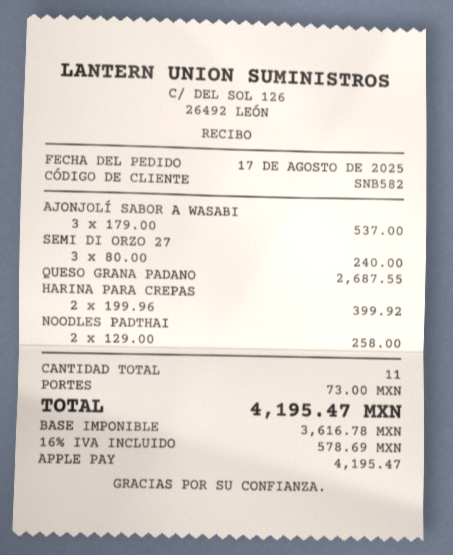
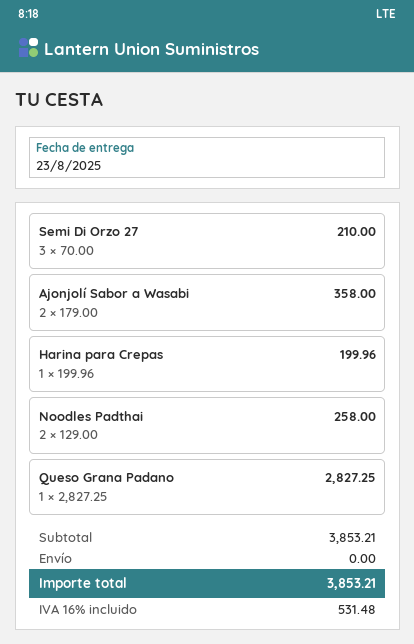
AJONJOLÍ SABOR A WASABI: 3 x 179.00 = 537.00 -> 2 x 179.00 = 358.00
SEMI DI ORZO 27: 3 x 80.00 = 240.00 -> 3 x 70.00 = 210.00
QUESO GRANA PADANO: 1 x 2687.55 = 2687.55 -> 1 x 2827.25 = 2827.25
HARINA PARA CREPAS: 2 x 199.96 = 399.92 -> 1 x 199.96 = 199.96
shipping: 73.00 -> 0.00
tax: 16% = 578.69 -> 16% = 531.48
total: 4195.47 -> 3853.21

